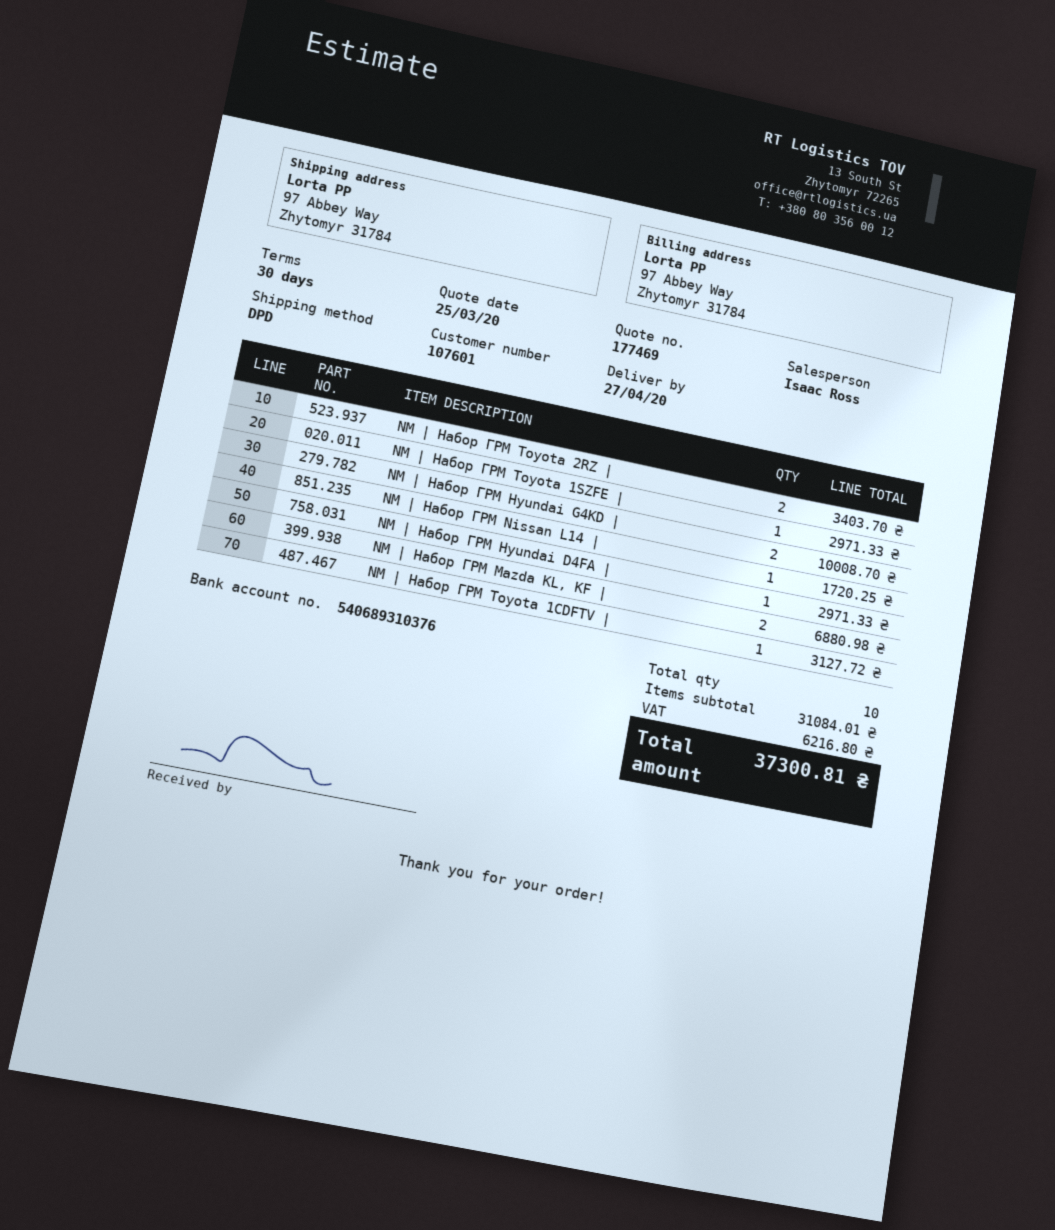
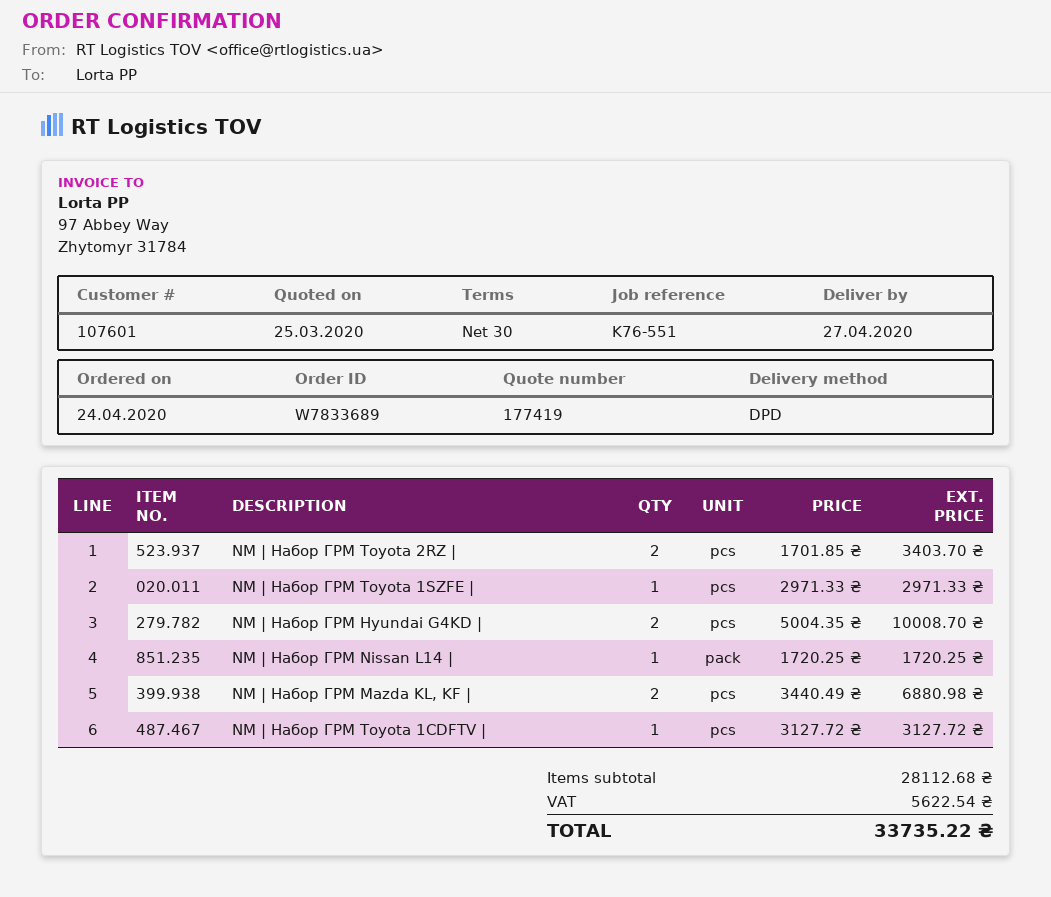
quote number: 177469 -> 177419
NM | Набор ГРМ Hyundai D4FA |: 1 for 2971.33 -> none
subtotal: 31084.01 -> 28112.68
tax: 6216.80 -> 5622.54
total: 37300.81 -> 33735.22

